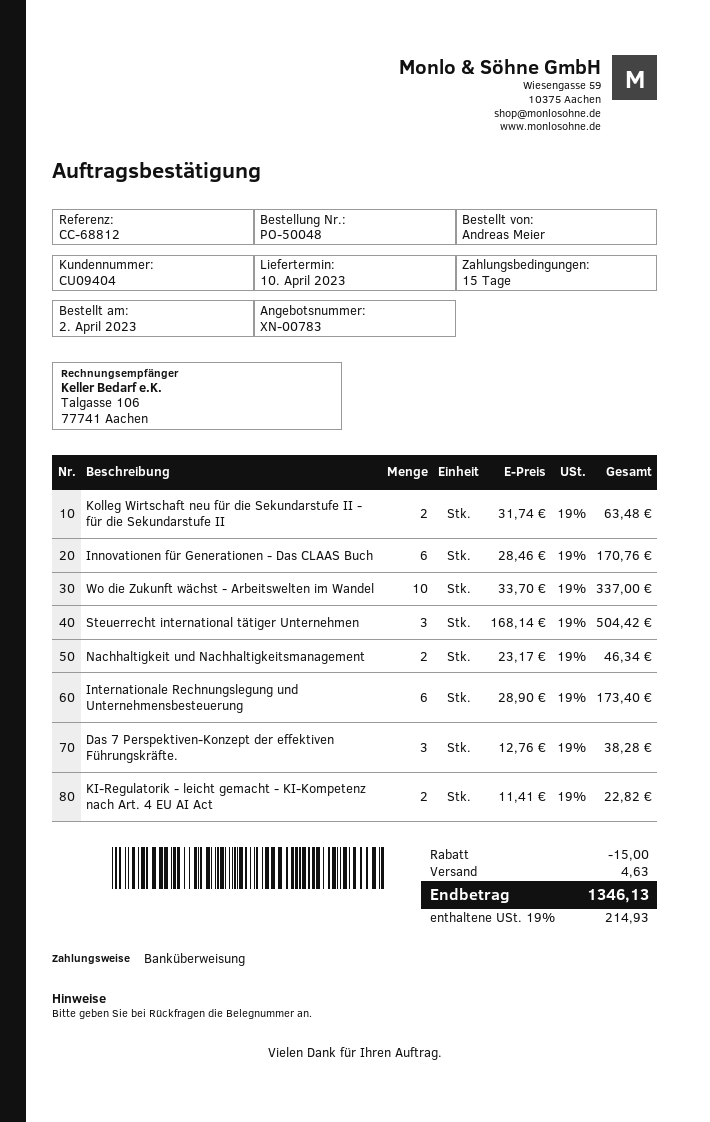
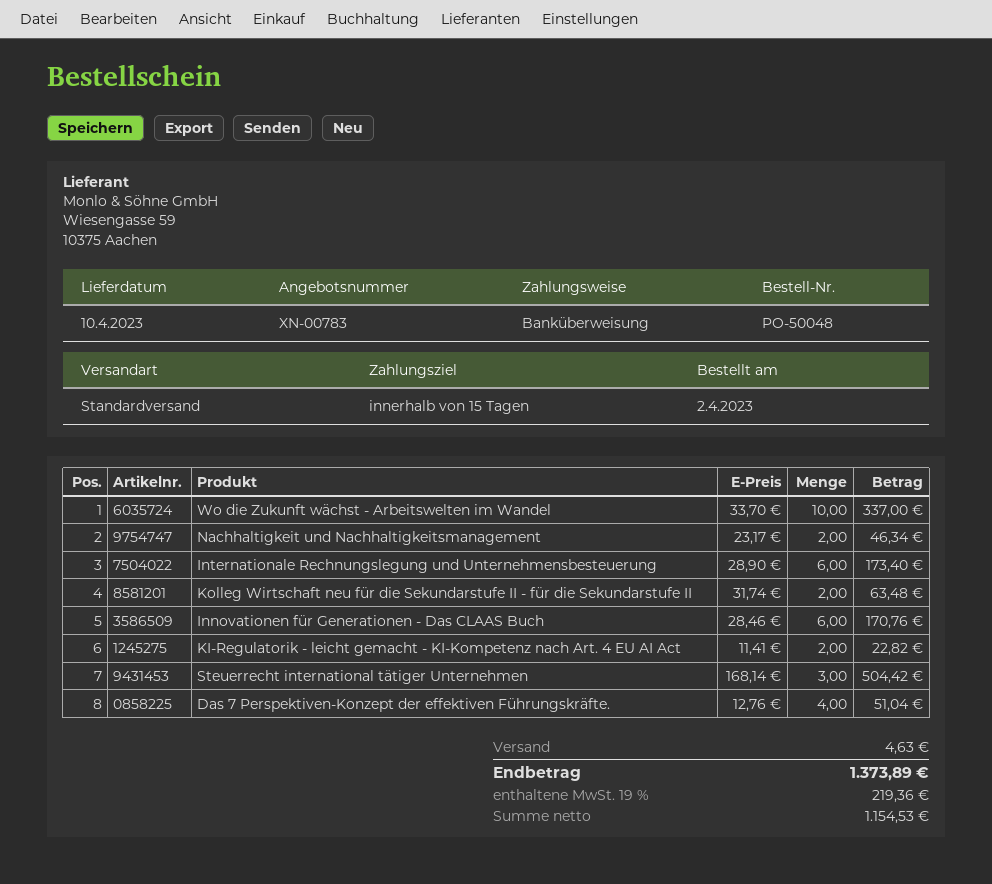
Das 7 Perspektiven-Konzept der effektiven Führungskräfte.: 3 x 12.76 = 38.28 -> 4 x 12.76 = 51.04
discount: 15.00 -> none
tax: 19% = 214.93 -> 19% = 219.36
total: 1346.13 -> 1373.89

